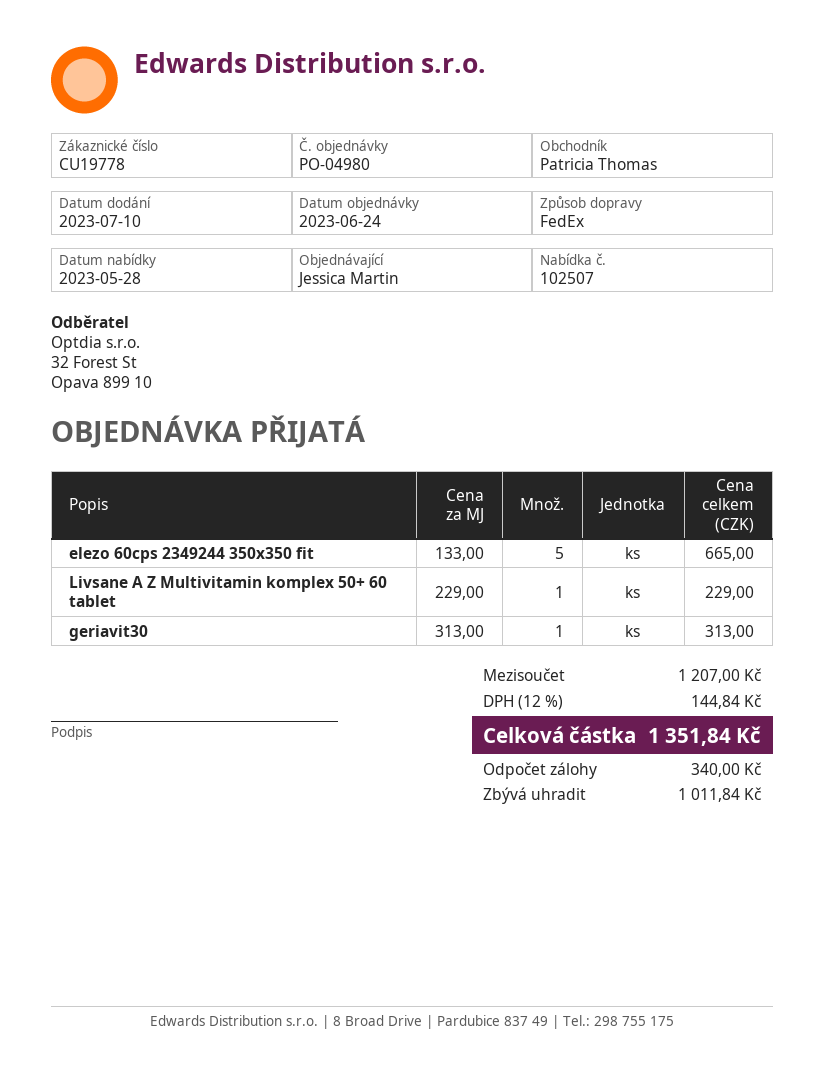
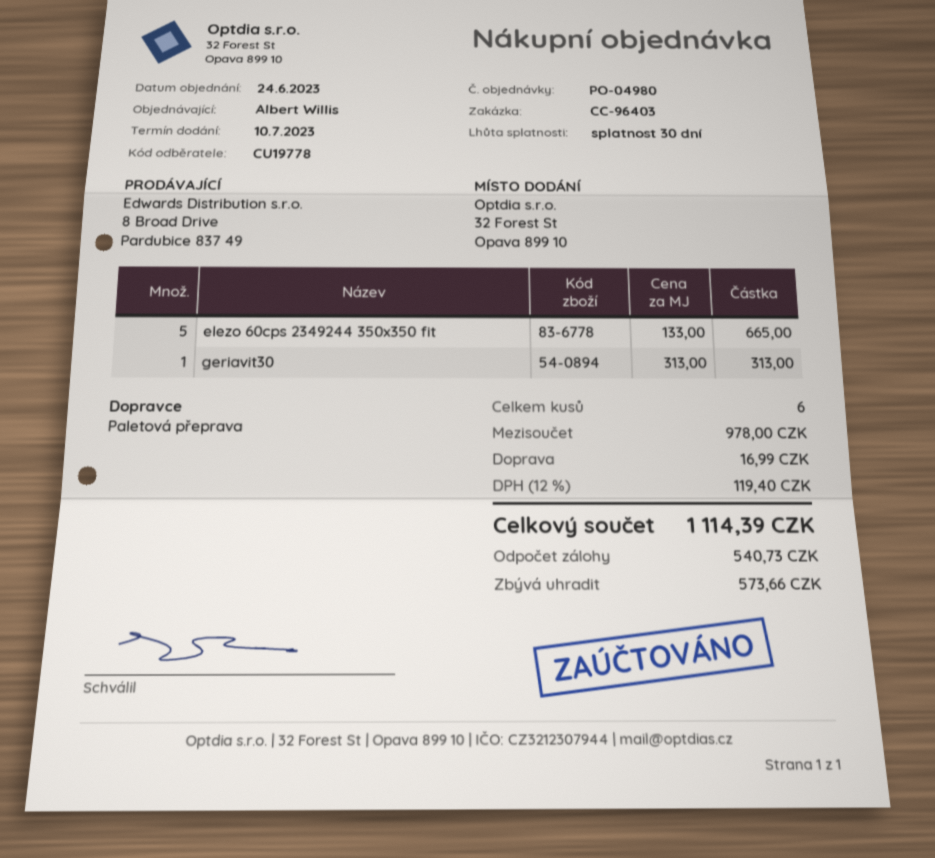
ordered by: Jessica Martin -> Albert Willis
shipping method: FedEx -> pallet freight
Livsane A Z Multivitamin komplex 50+ 60 tablet: 1 x 229.00 = 229.00 -> none
subtotal: 1207.00 -> 978.00
shipping: none -> 16.99
tax: 12% = 144.84 -> 12% = 119.40
total: 1351.84 -> 1114.39
deposit: 340.00 -> 540.73
balance: 1011.84 -> 573.66

